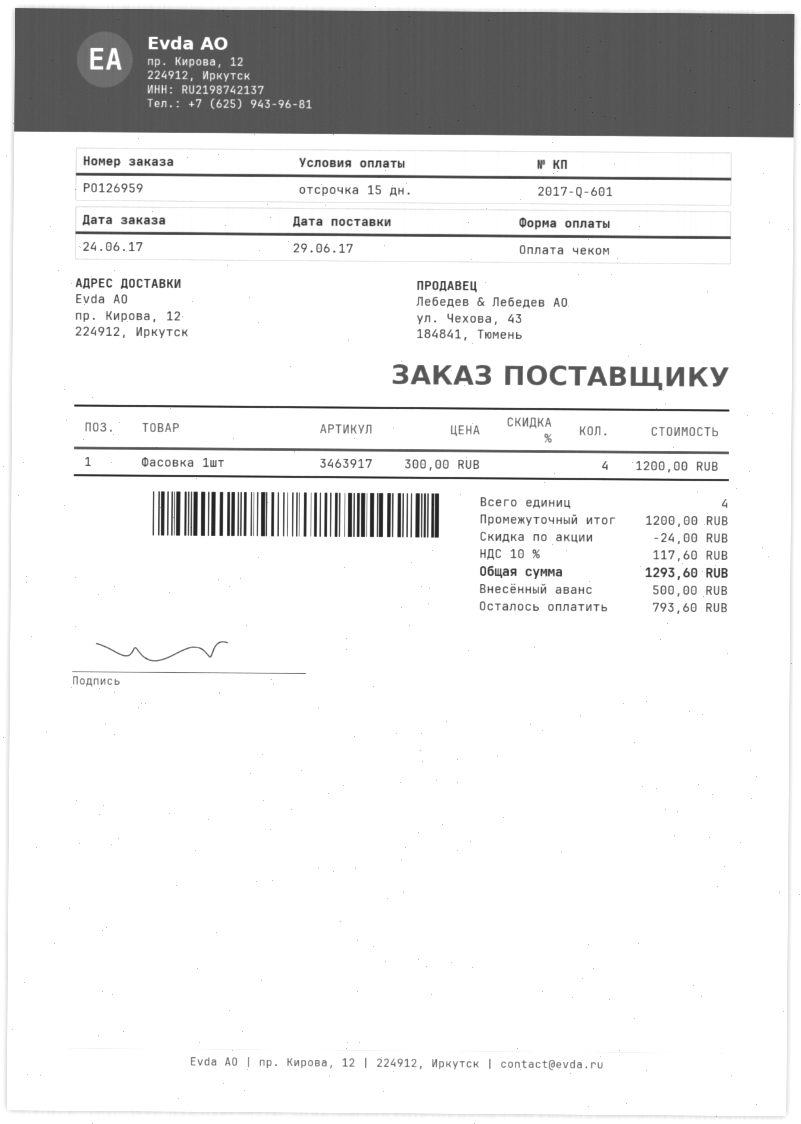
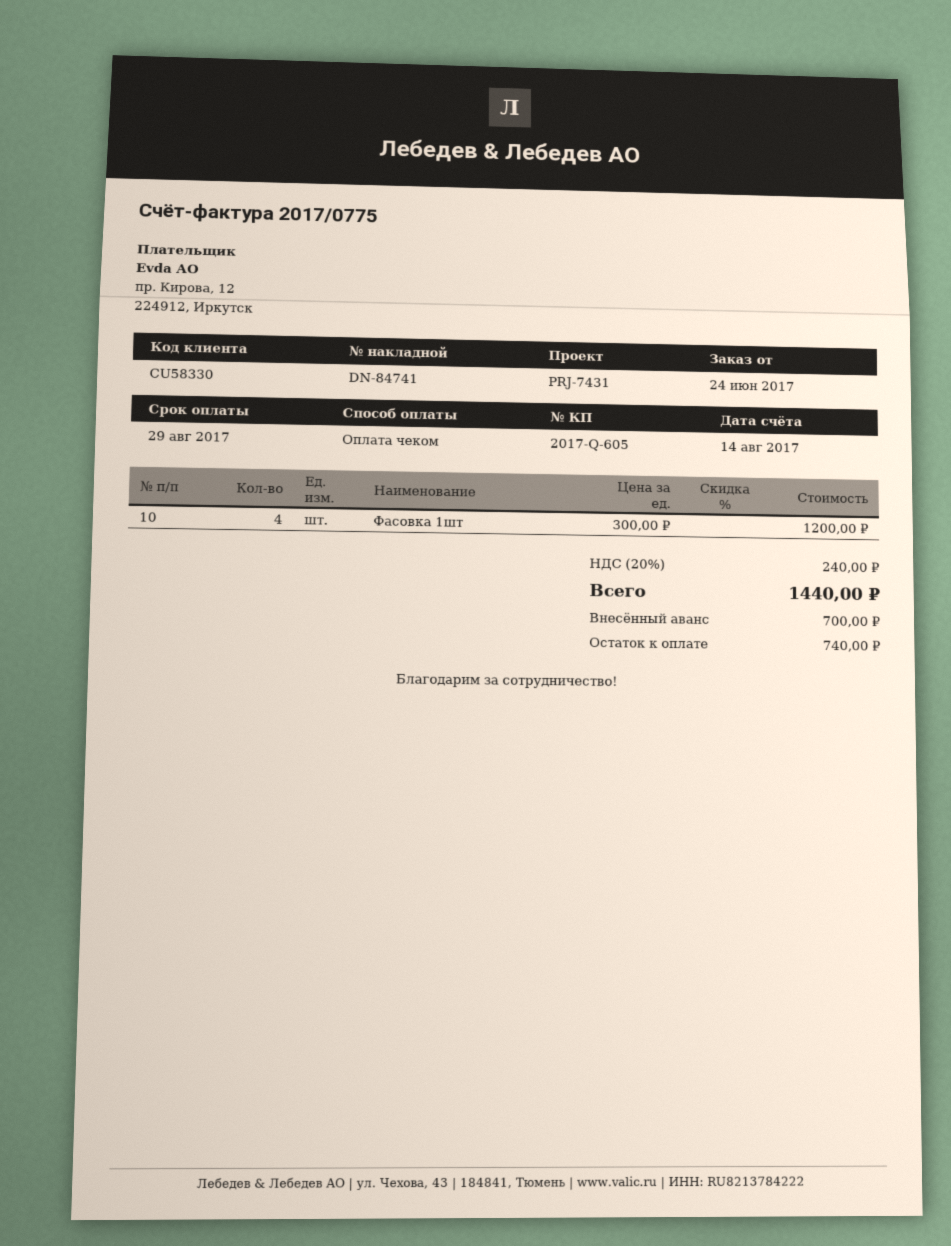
quote number: 2017-Q-601 -> 2017-Q-605
discount: 24.00 -> none
tax: 10% = 117.60 -> 20% = 240.00
total: 1293.60 -> 1440.00
deposit: 500.00 -> 700.00
balance: 793.60 -> 740.00

